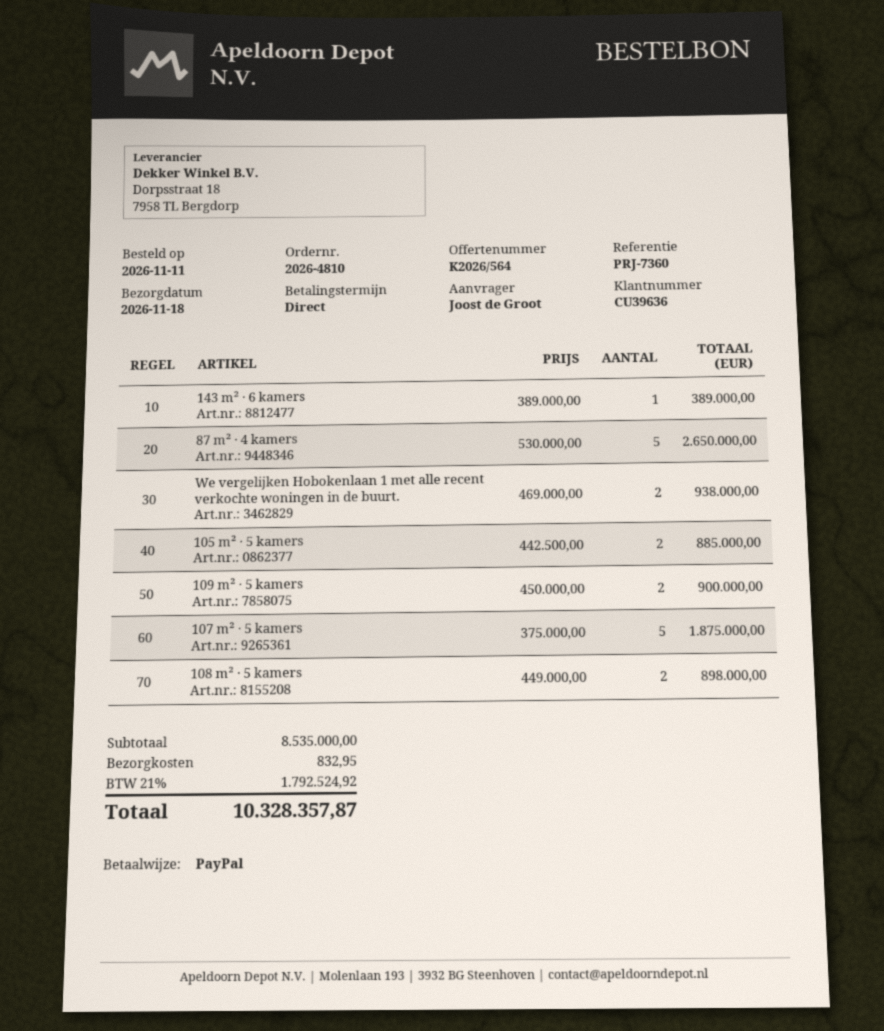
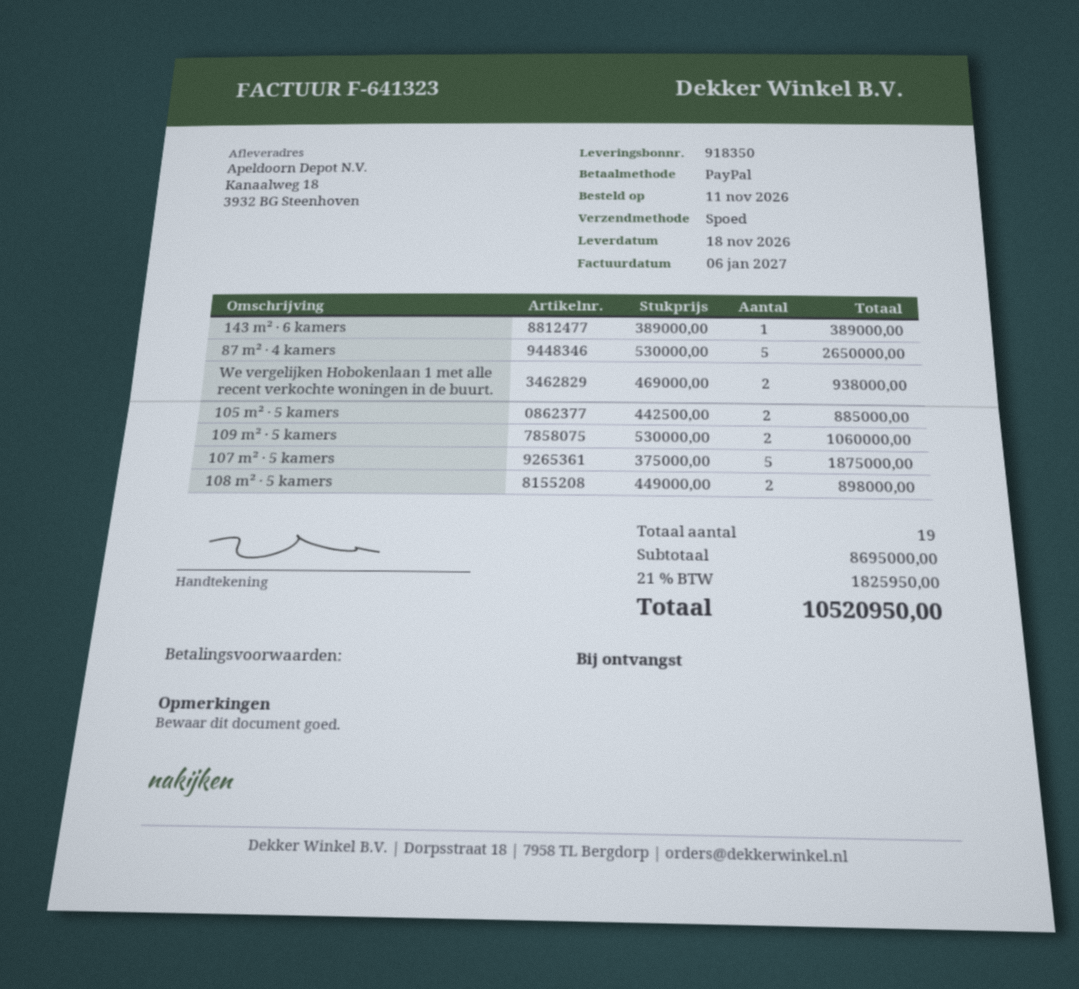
109 m² · 5 kamers: 2 x 450000.00 = 900000.00 -> 2 x 530000.00 = 1060000.00
subtotal: 8535000.00 -> 8695000.00
shipping: 832.95 -> none
tax: 21% = 1792524.92 -> 21% = 1825950.00
total: 10328357.87 -> 10520950.00

